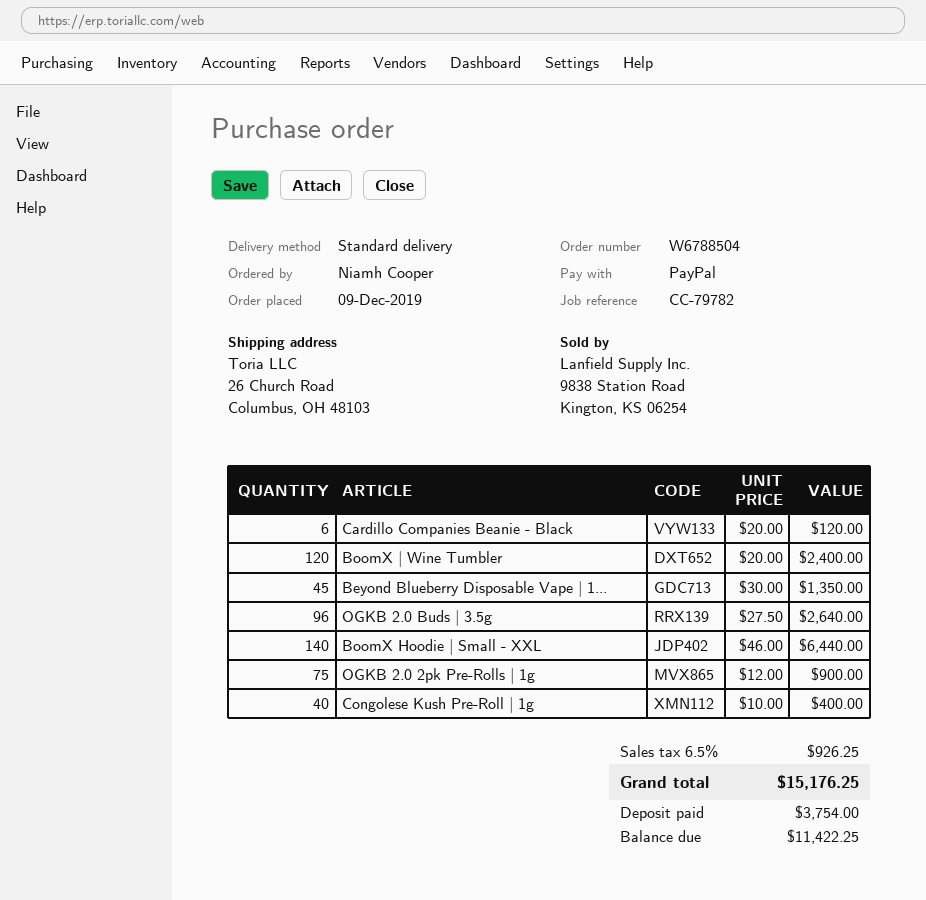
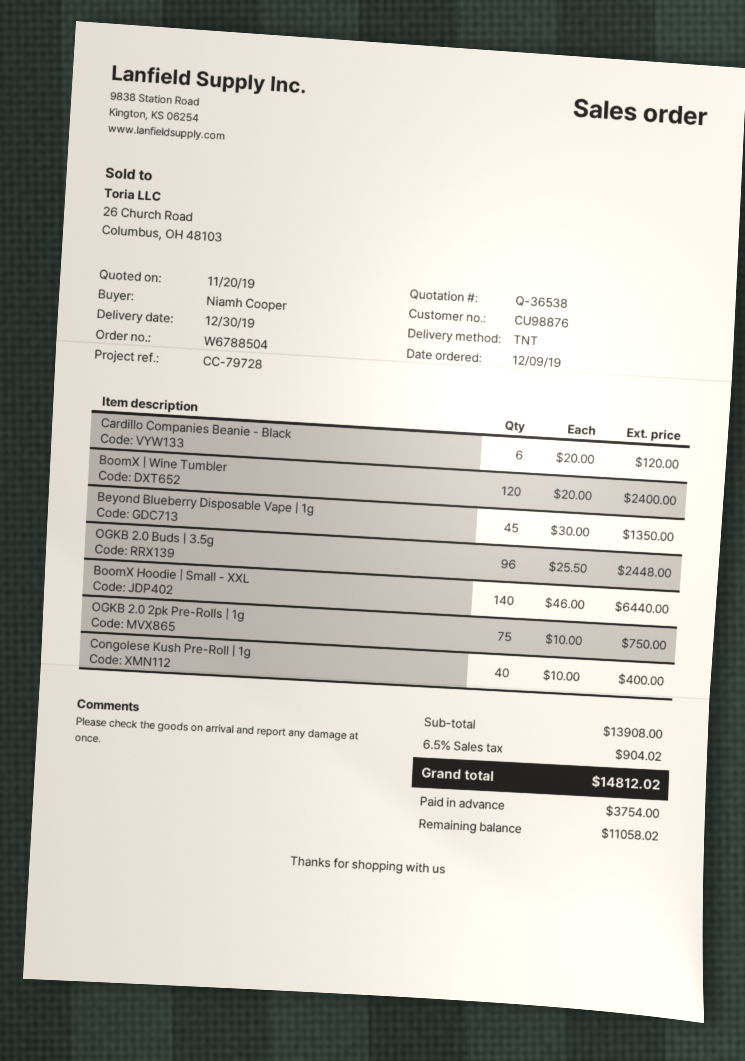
reference: CC-79782 -> CC-79728
shipping method: standard -> TNT
OGKB 2.0 Buds | 3.5g: 96 x 27.50 = 2640.00 -> 96 x 25.50 = 2448.00
OGKB 2.0 2pk Pre-Rolls | 1g: 75 x 12.00 = 900.00 -> 75 x 10.00 = 750.00
tax: 6.5% = 926.25 -> 6.5% = 904.02
total: 15176.25 -> 14812.02
balance: 11422.25 -> 11058.02

